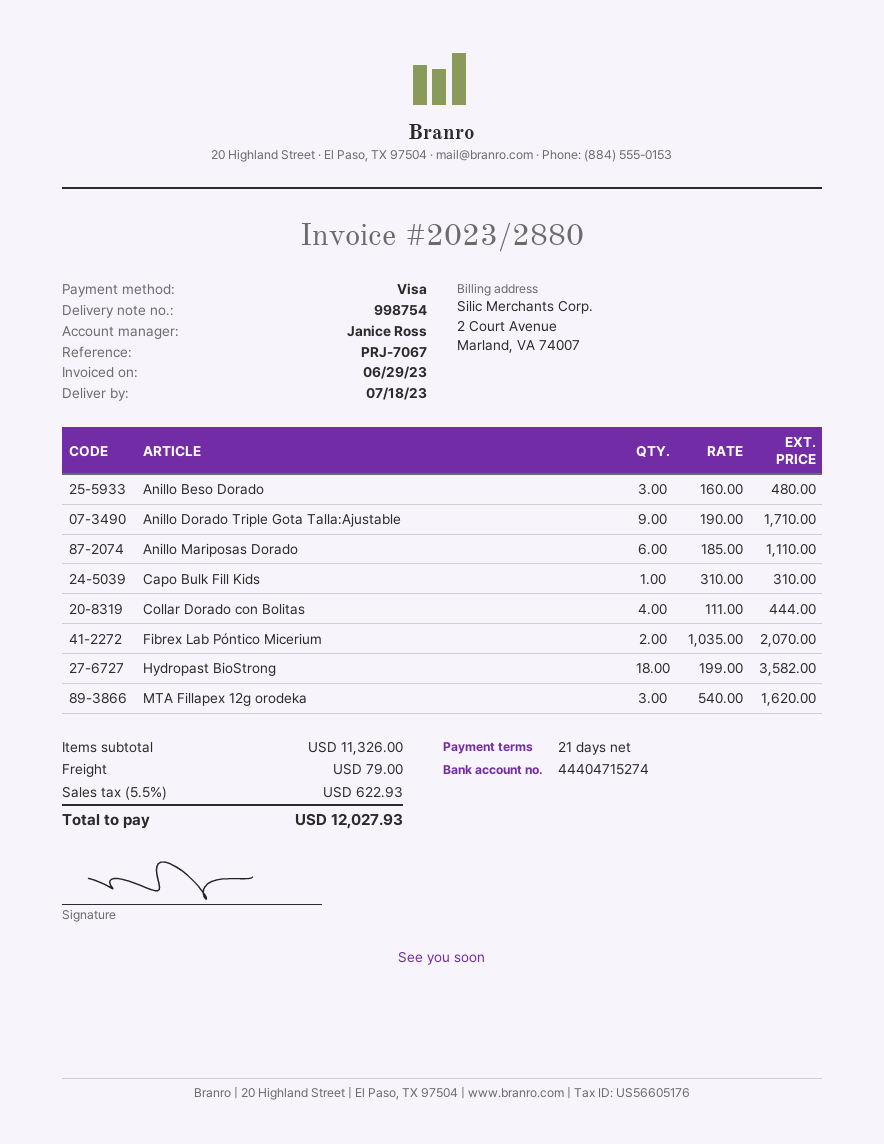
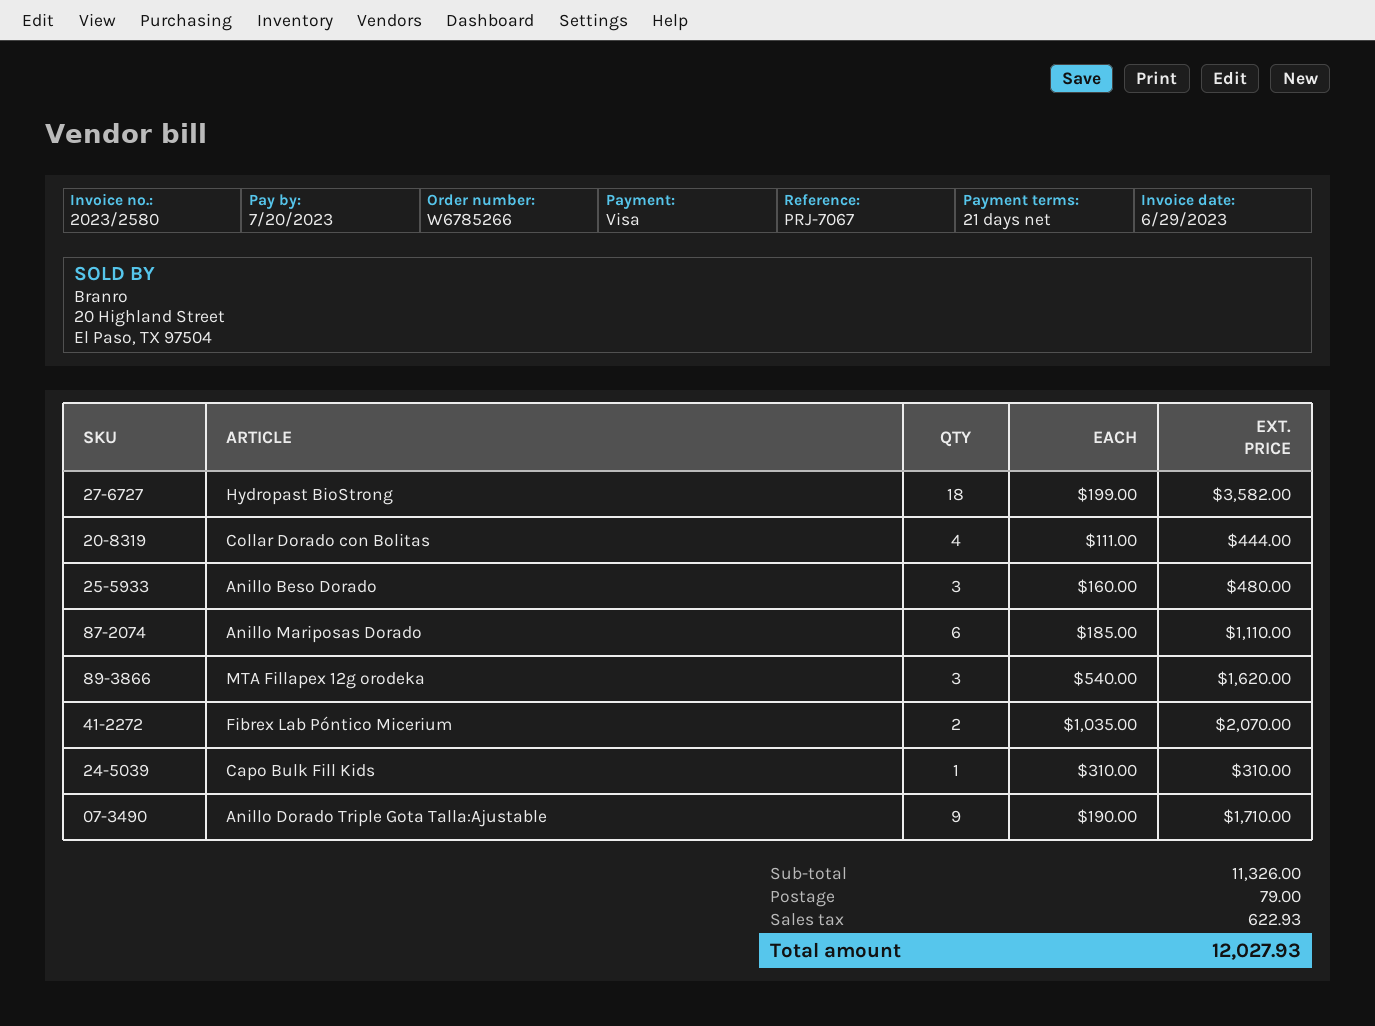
invoice number: 2023/2880 -> 2023/2580

